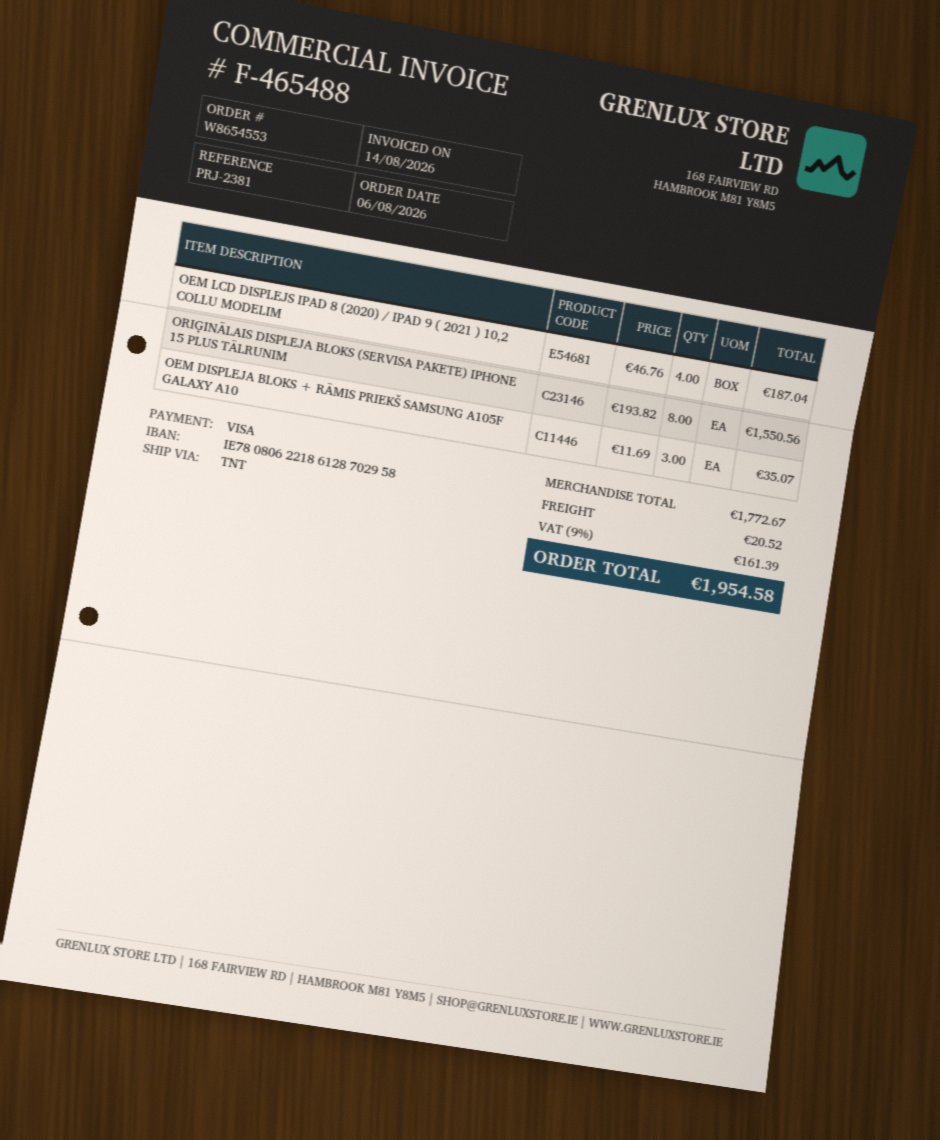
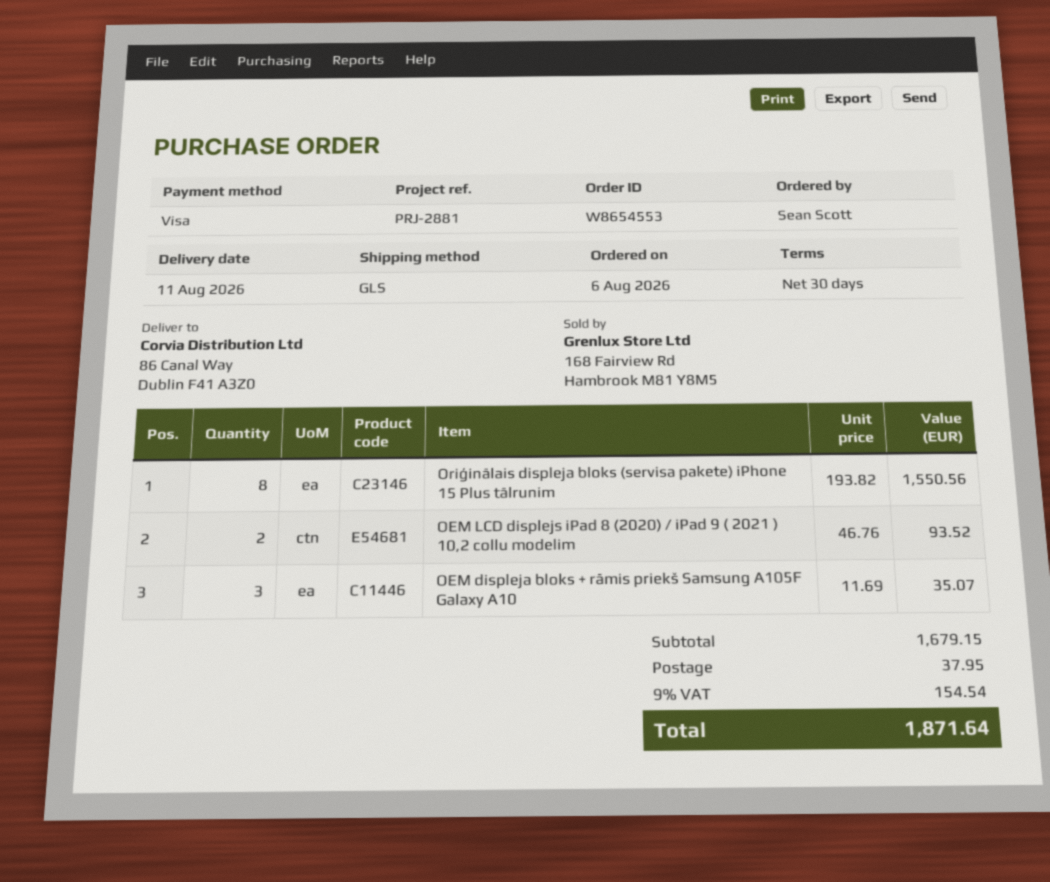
reference: PRJ-2381 -> PRJ-2881
shipping method: TNT -> GLS
OEM LCD DISPLEJS IPAD 8 (2020) / IPAD 9 ( 2021 ) 10,2 COLLU MODELIM: 4 x 46.76 = 187.04 -> 2 x 46.76 = 93.52
subtotal: 1772.67 -> 1679.15
shipping: 20.52 -> 37.95
tax: 9% = 161.39 -> 9% = 154.54
total: 1954.58 -> 1871.64

